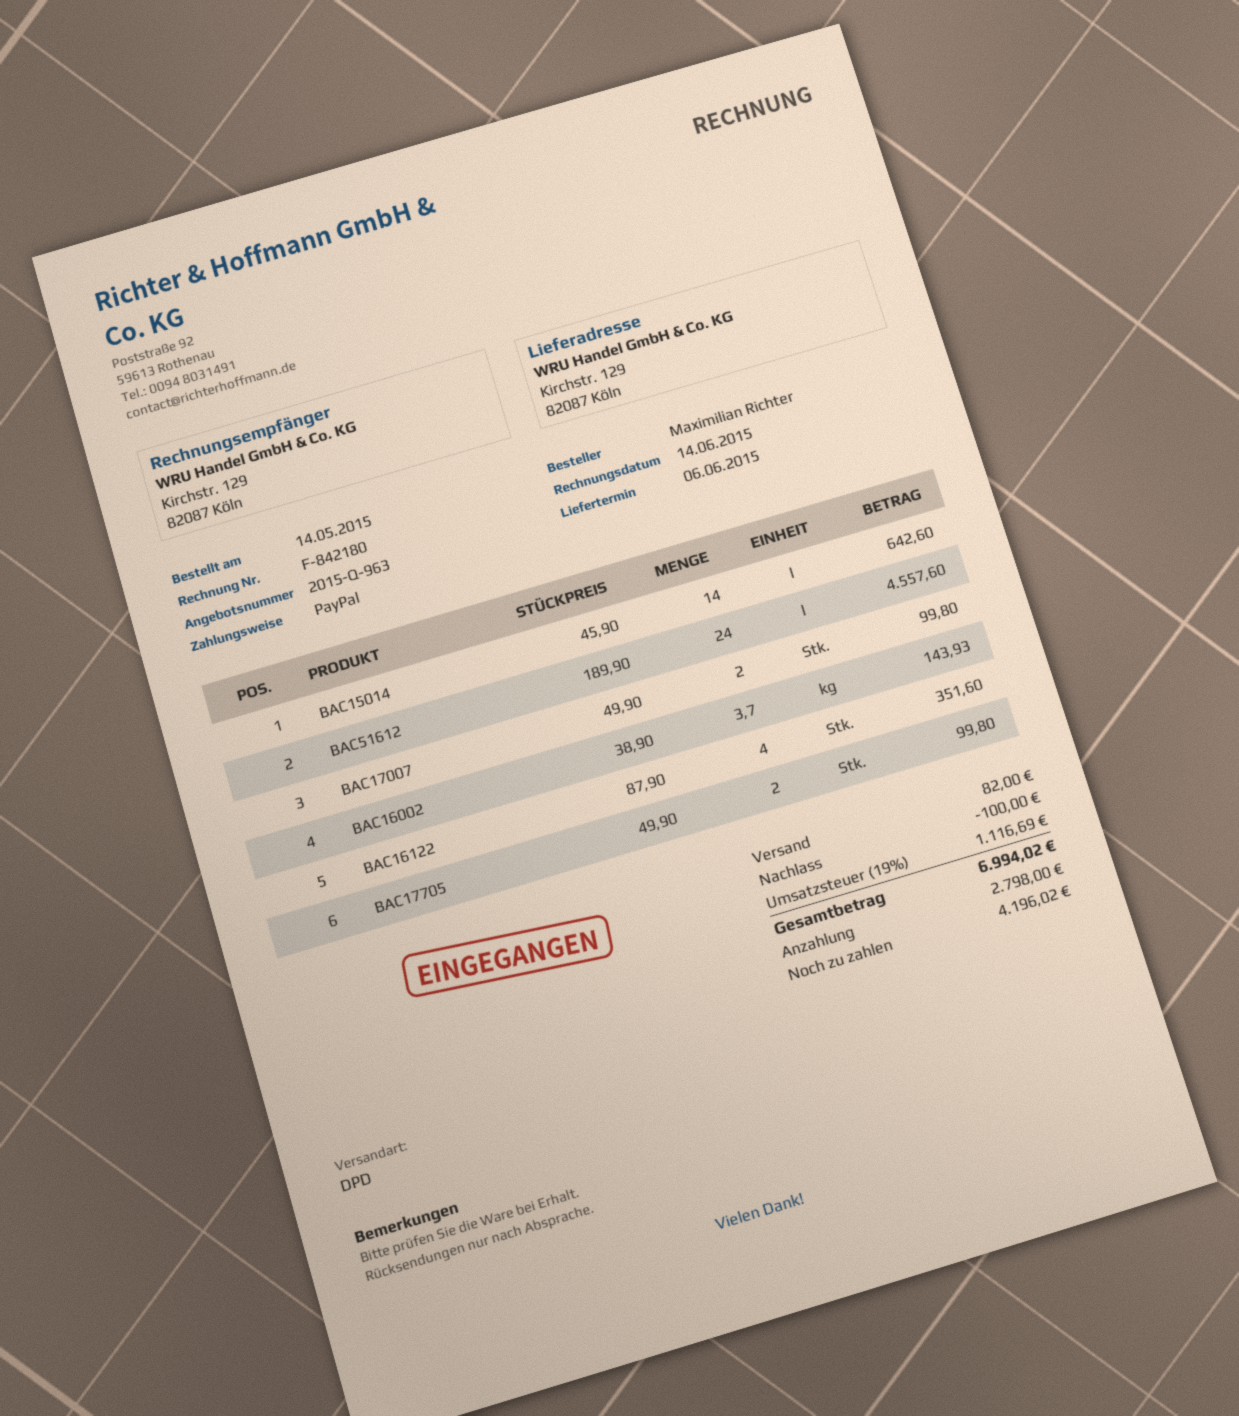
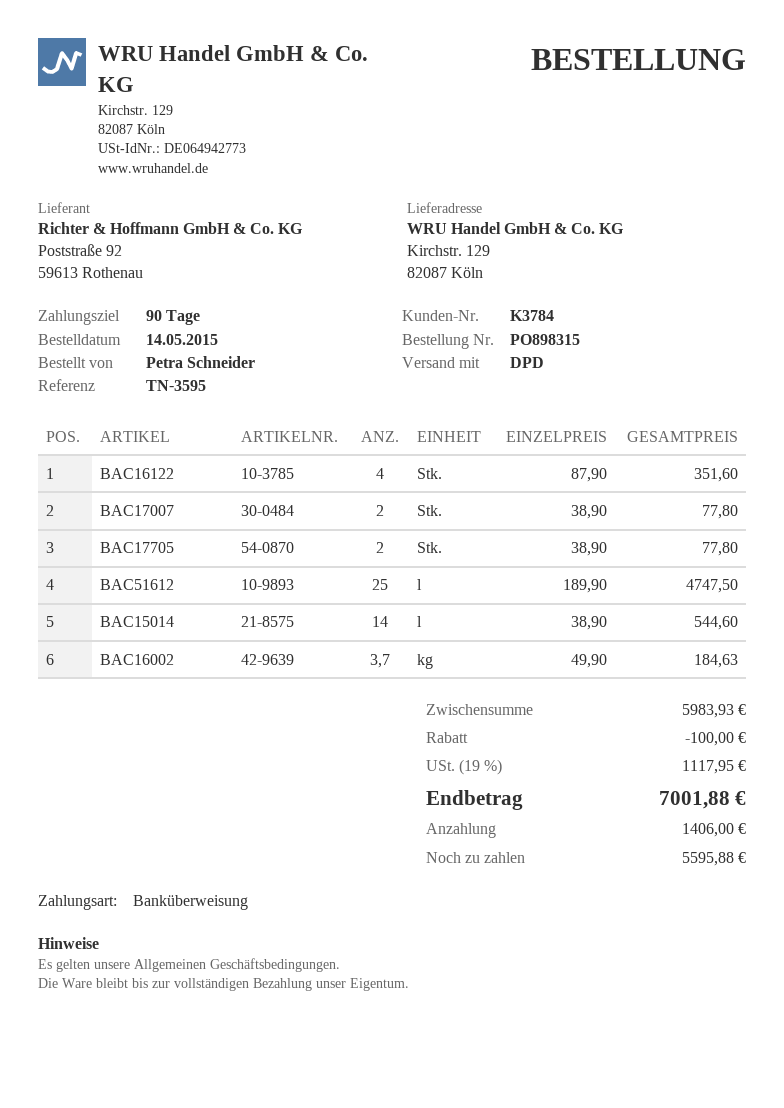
ordered by: Maximilian Richter -> Petra Schneider
payment method: PayPal -> bank transfer
BAC15014: 14 x 45.90 = 642.60 -> 14 x 38.90 = 544.60
BAC51612: 24 x 189.90 = 4557.60 -> 25 x 189.90 = 4747.50
BAC17007: 2 x 49.90 = 99.80 -> 2 x 38.90 = 77.80
BAC16002: 3.7 x 38.90 = 143.93 -> 3.7 x 49.90 = 184.63
BAC17705: 2 x 49.90 = 99.80 -> 2 x 38.90 = 77.80
shipping: 82.00 -> none
tax: 19% = 1116.69 -> 19% = 1117.95
total: 6994.02 -> 7001.88
deposit: 2798.00 -> 1406.00
balance: 4196.02 -> 5595.88

